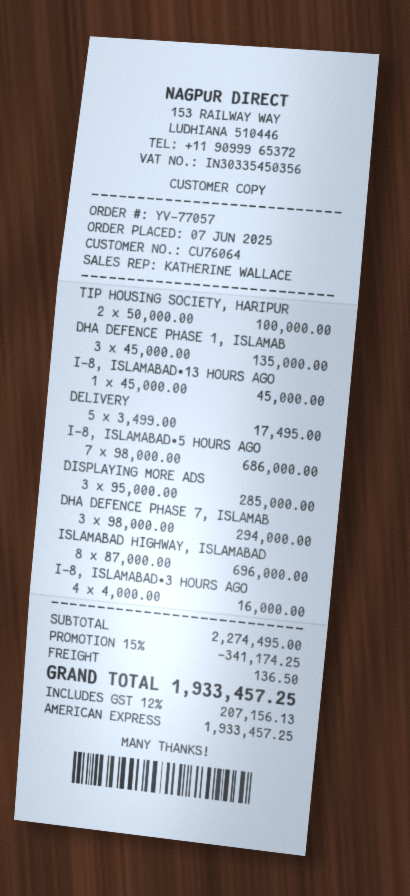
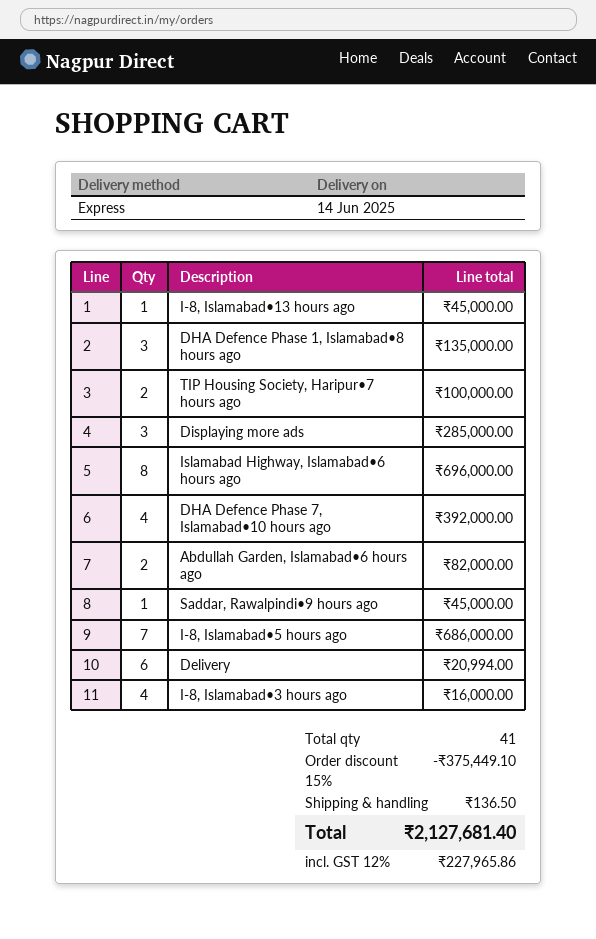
DELIVERY: 5 for 17495.00 -> 6 for 20994.00
DHA DEFENCE PHASE 7, ISLAMAB: 3 for 294000.00 -> 4 for 392000.00
Abdullah Garden, Islamabad•6 hours ago: none -> 2 for 82000.00
Saddar, Rawalpindi•9 hours ago: none -> 1 for 45000.00
discount: 15% = 341174.25 -> 15% = 375449.10
tax: 12% = 207156.13 -> 12% = 227965.86
total: 1933457.25 -> 2127681.40

